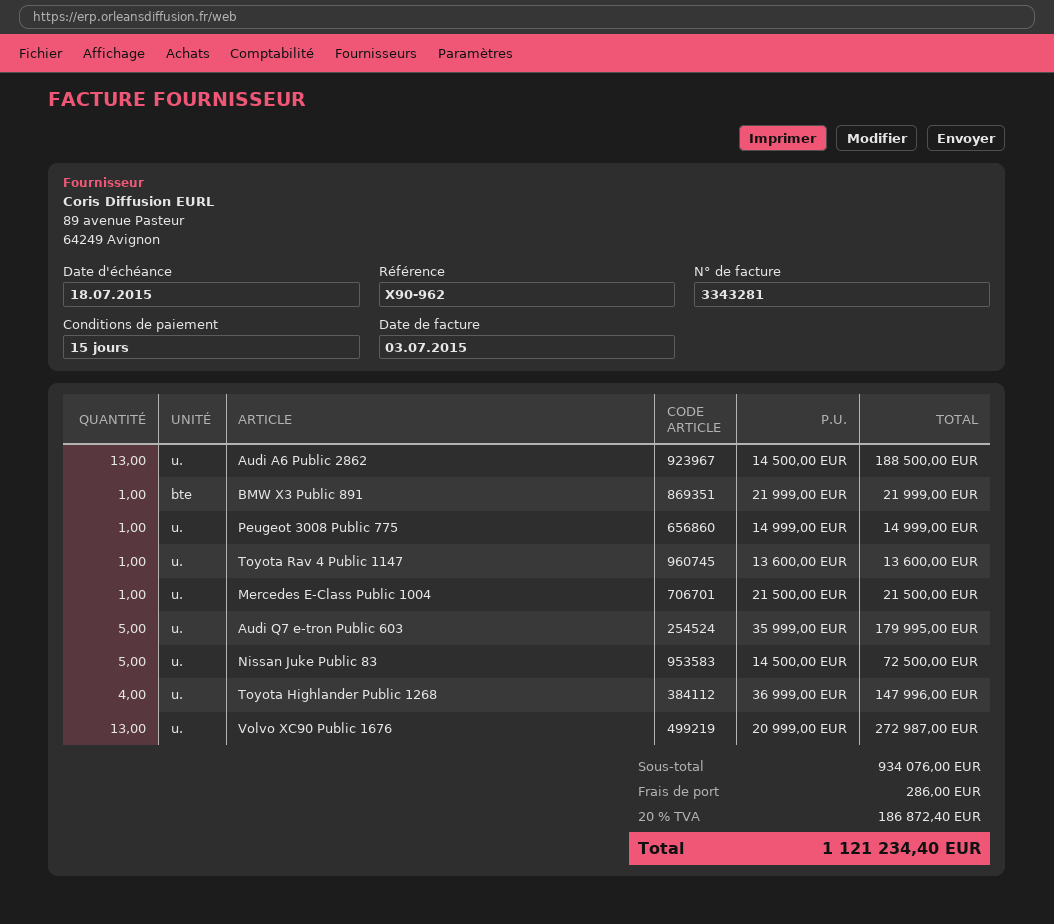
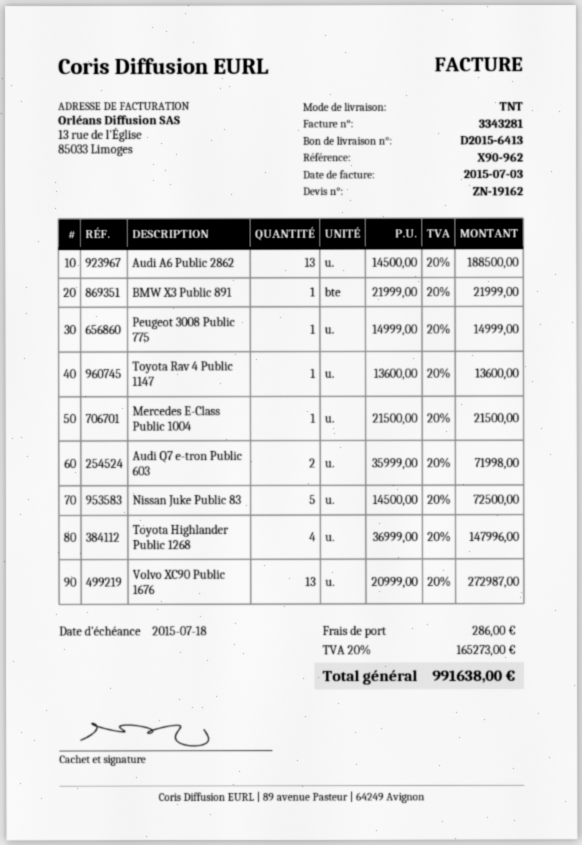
Audi Q7 e-tron Public 603: 5 x 35999.00 = 179995.00 -> 2 x 35999.00 = 71998.00
tax: 20% = 186872.40 -> 20% = 165273.00
total: 1121234.40 -> 991638.00

